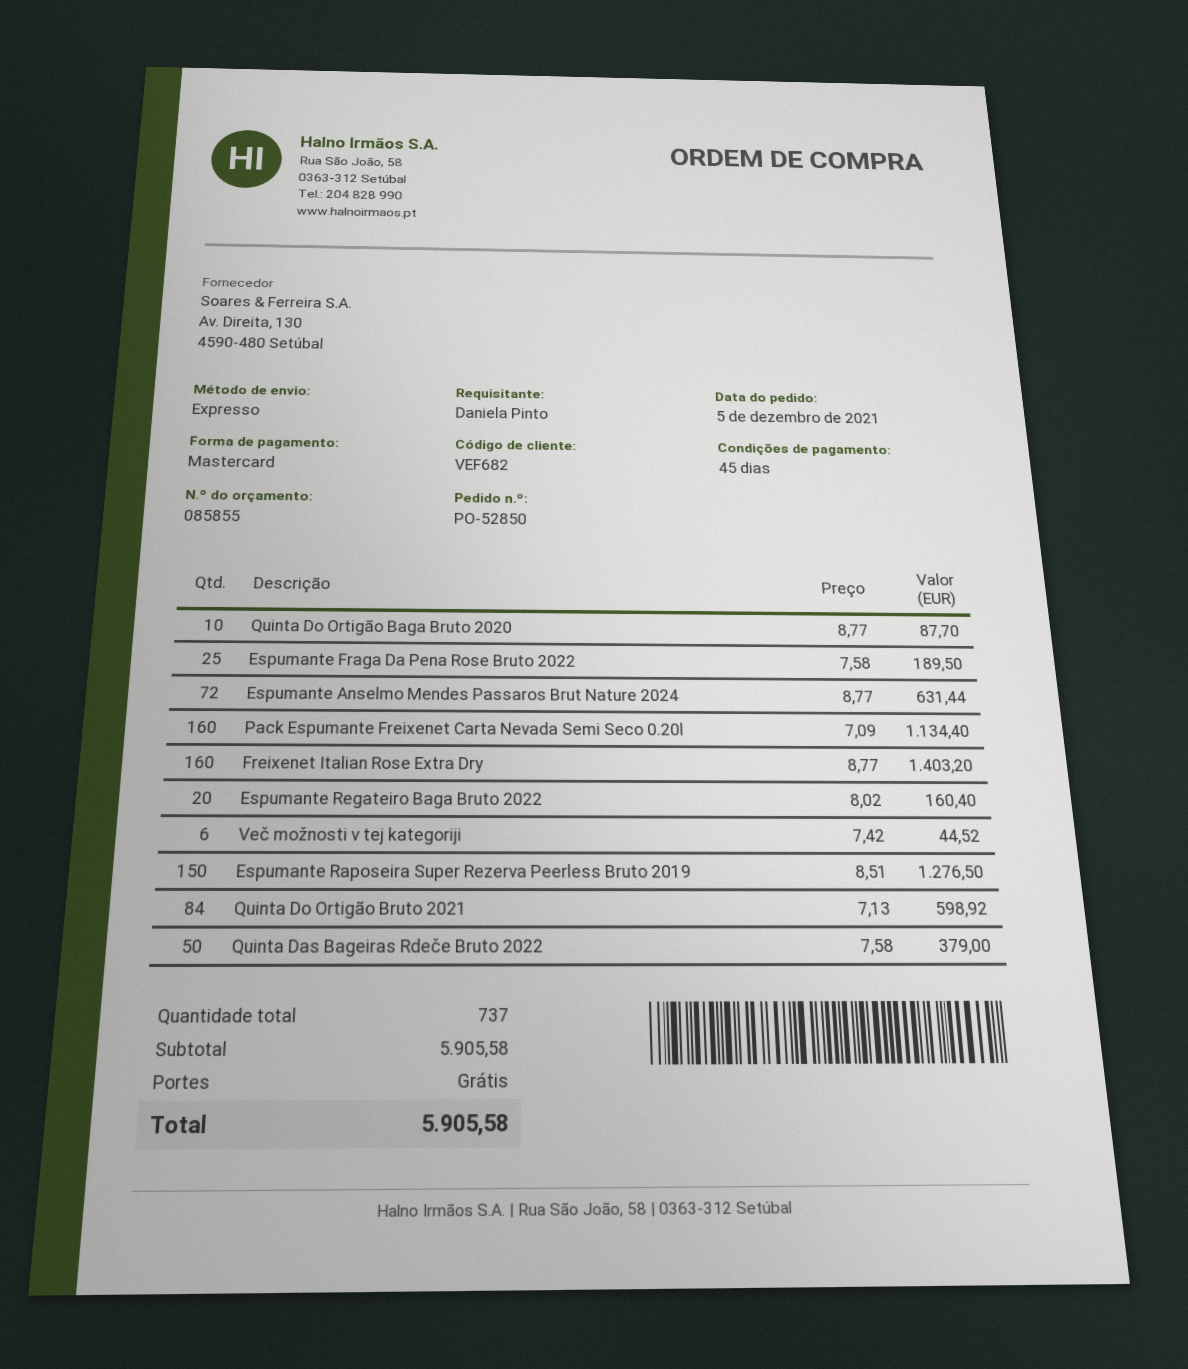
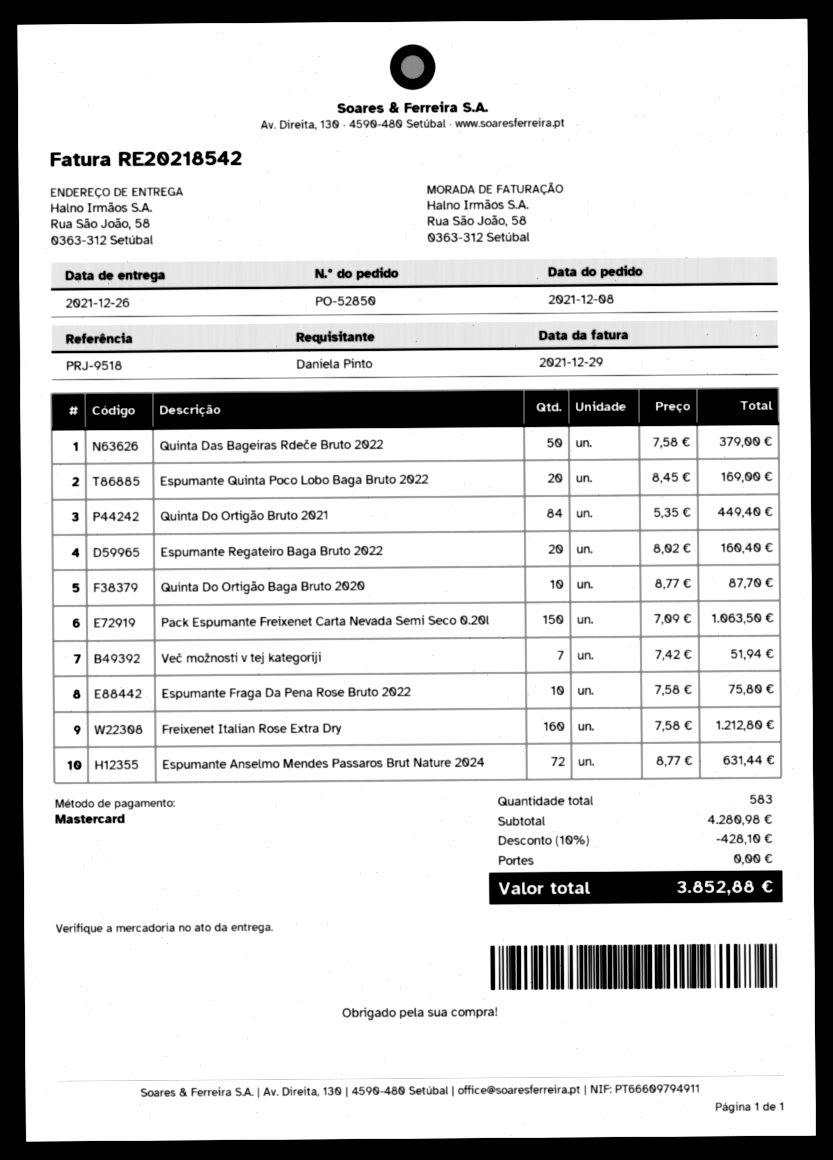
order date: 2021-12-05 -> 2021-12-08
Espumante Fraga Da Pena Rose Bruto 2022: 25 x 7.58 = 189.50 -> 10 x 7.58 = 75.80
Pack Espumante Freixenet Carta Nevada Semi Seco 0.20l: 160 x 7.09 = 1134.40 -> 150 x 7.09 = 1063.50
Freixenet Italian Rose Extra Dry: 160 x 8.77 = 1403.20 -> 160 x 7.58 = 1212.80
Več možnosti v tej kategoriji: 6 x 7.42 = 44.52 -> 7 x 7.42 = 51.94
Espumante Raposeira Super Rezerva Peerless Bruto 2019: 150 x 8.51 = 1276.50 -> none
Quinta Do Ortigão Bruto 2021: 84 x 7.13 = 598.92 -> 84 x 5.35 = 449.40
Espumante Quinta Poco Lobo Baga Bruto 2022: none -> 20 x 8.45 = 169.00
total quantity: 737 -> 583
subtotal: 5905.58 -> 4280.98
discount: none -> 10% = 428.10
total: 5905.58 -> 3852.88

